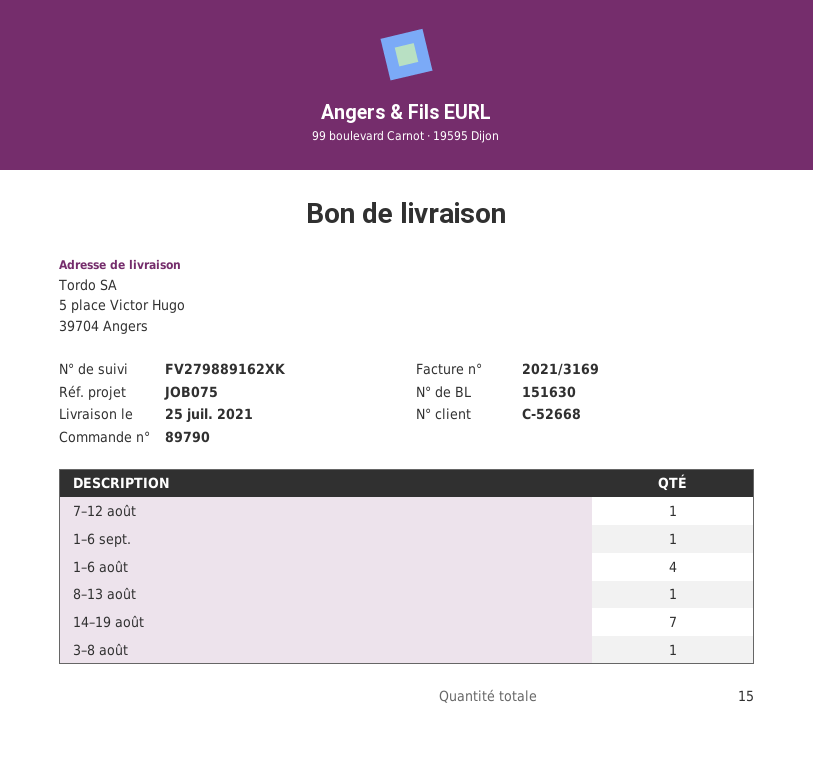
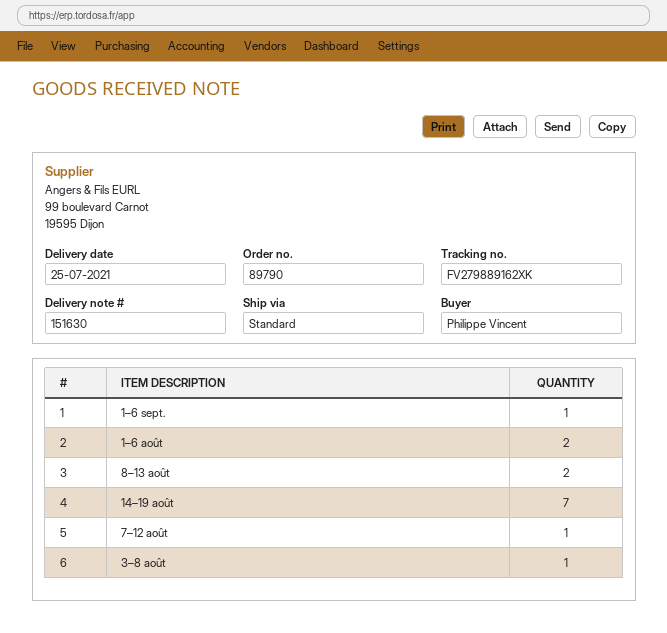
1–6 août: 4 -> 2
8–13 août: 1 -> 2

